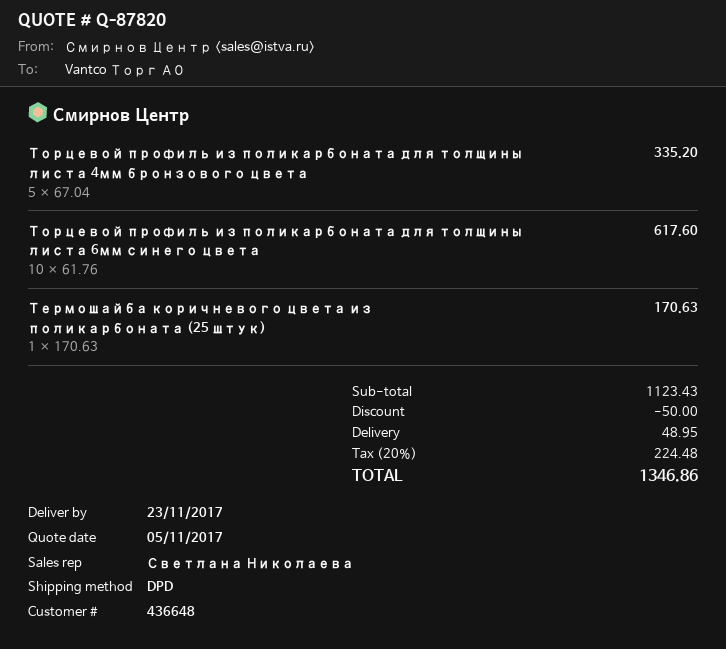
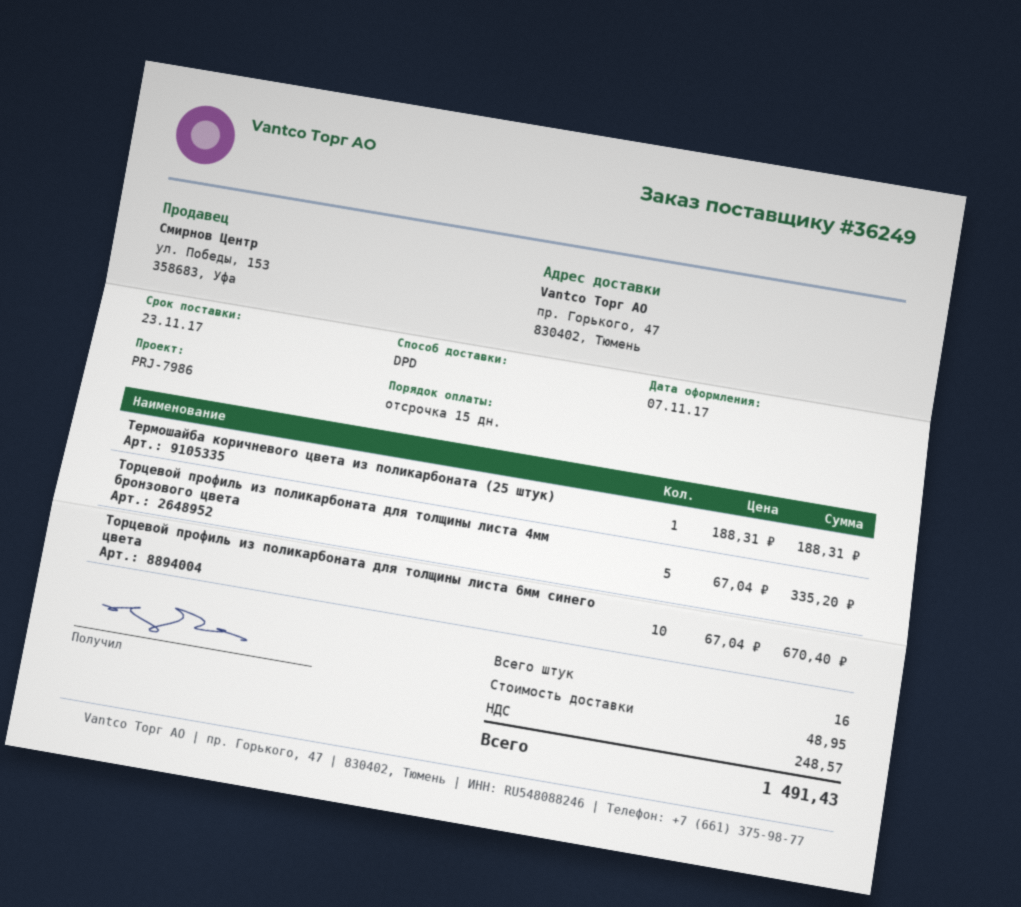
Торцевой профиль из поликарбоната для толщины листа 6мм синего цвета: 10 x 61.76 = 617.60 -> 10 x 67.04 = 670.40
Термошайба коричневого цвета из поликарбоната (25 штук): 1 x 170.63 = 170.63 -> 1 x 188.31 = 188.31
discount: 50.00 -> none
tax: 224.48 -> 248.57
total: 1346.86 -> 1491.43

